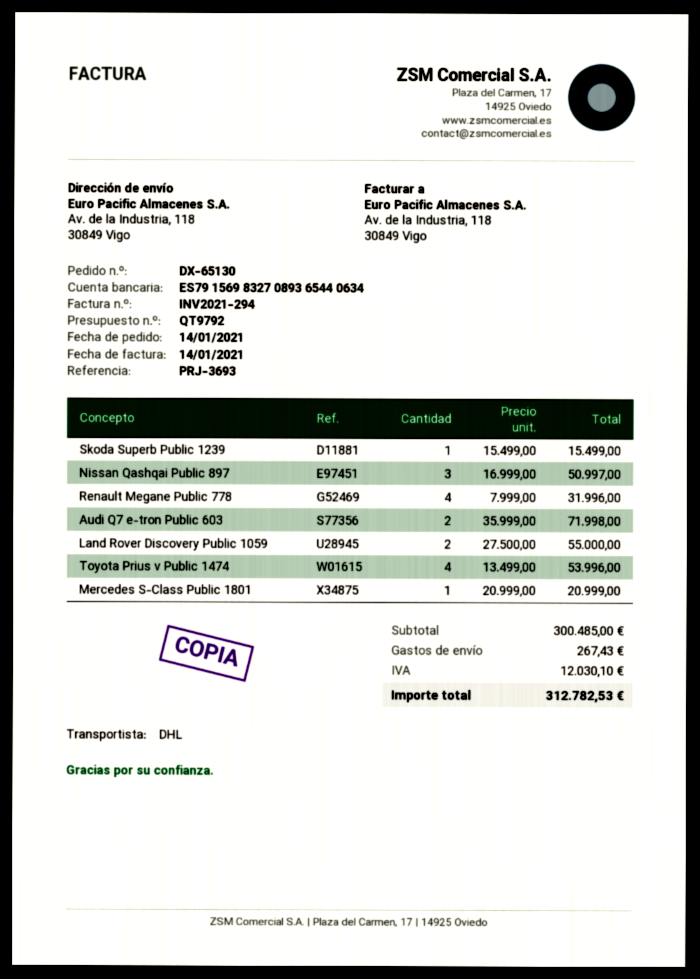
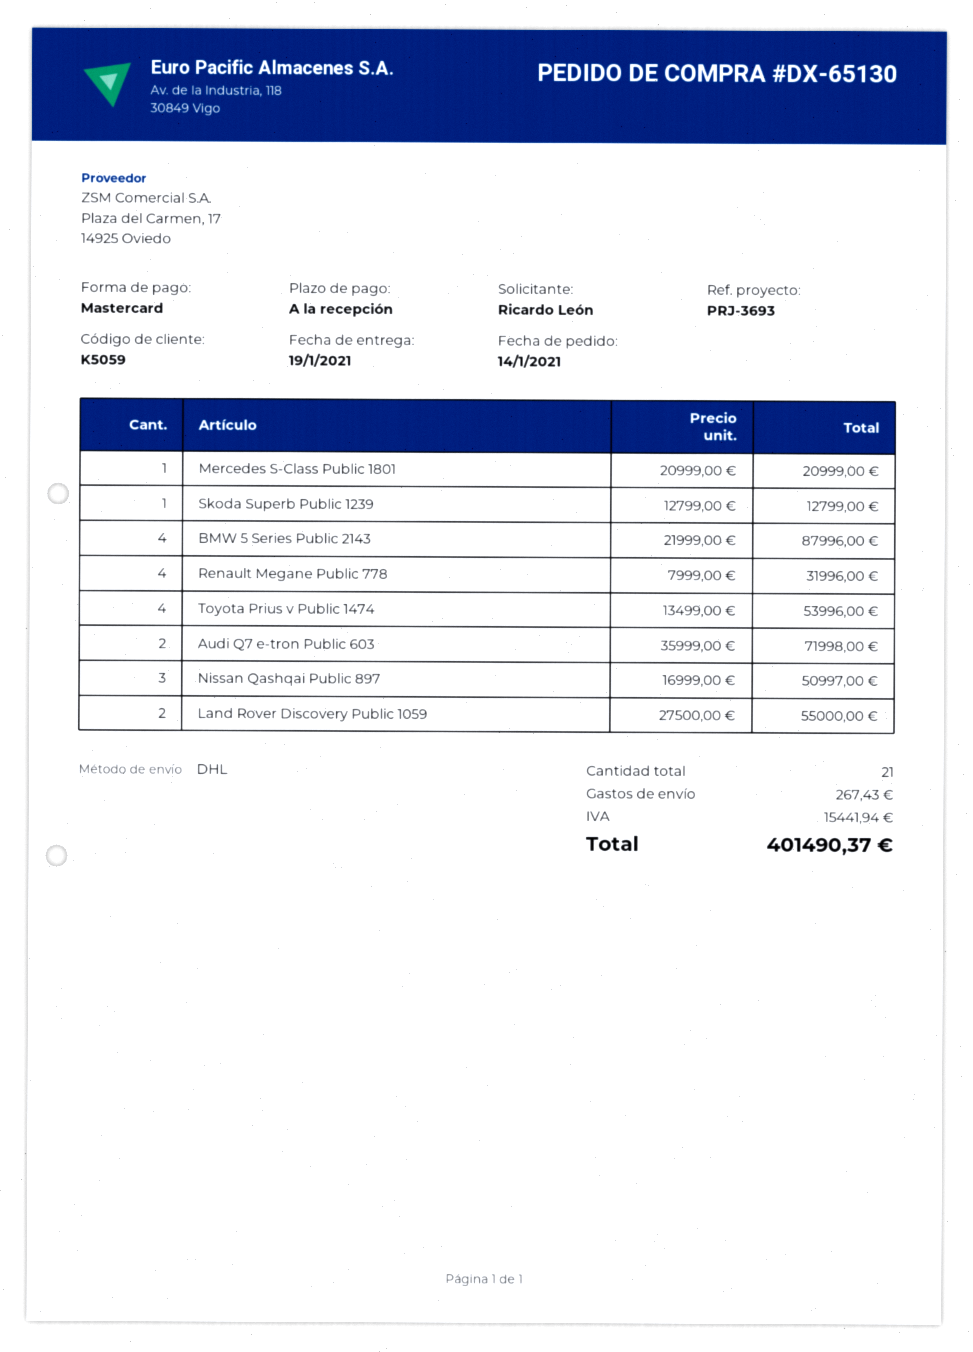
Skoda Superb Public 1239: 1 x 15499.00 = 15499.00 -> 1 x 12799.00 = 12799.00
BMW 5 Series Public 2143: none -> 4 x 21999.00 = 87996.00
tax: 12030.10 -> 15441.94
total: 312782.53 -> 401490.37

